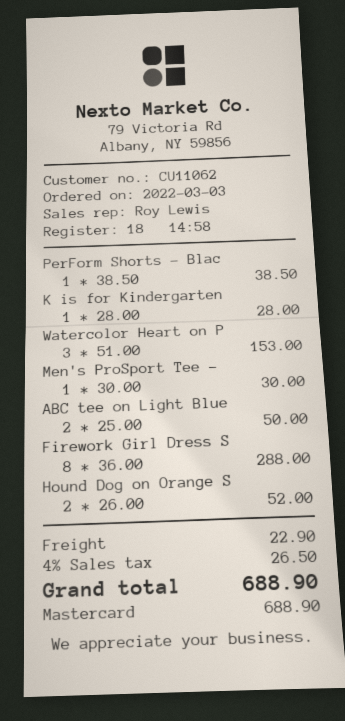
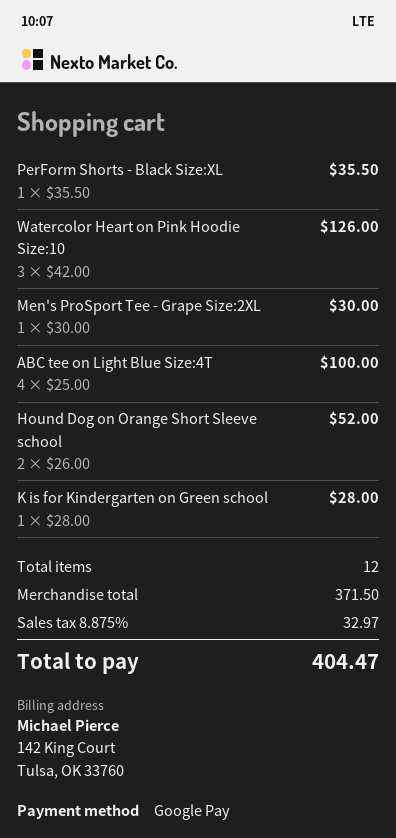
payment method: Mastercard -> Google Pay
PerForm Shorts - Blac: 1 x 38.50 = 38.50 -> 1 x 35.50 = 35.50
Watercolor Heart on P: 3 x 51.00 = 153.00 -> 3 x 42.00 = 126.00
ABC tee on Light Blue: 2 x 25.00 = 50.00 -> 4 x 25.00 = 100.00
Firework Girl Dress S: 8 x 36.00 = 288.00 -> none
shipping: 22.90 -> none
tax: 4% = 26.50 -> 8.875% = 32.97
total: 688.90 -> 404.47

